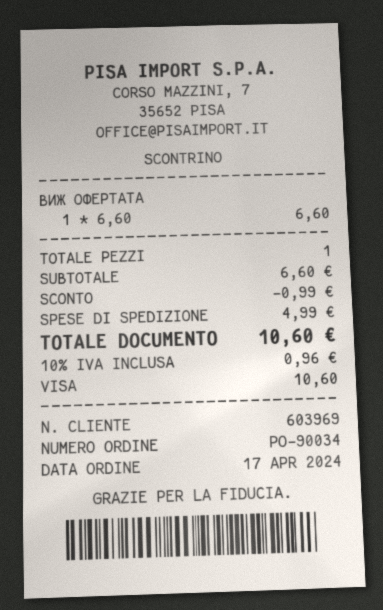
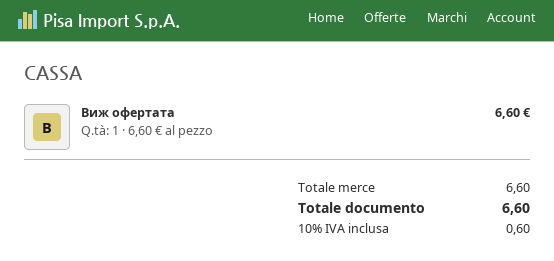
discount: 0.99 -> none
shipping: 4.99 -> none
tax: 10% = 0.96 -> 10% = 0.60
total: 10.60 -> 6.60

